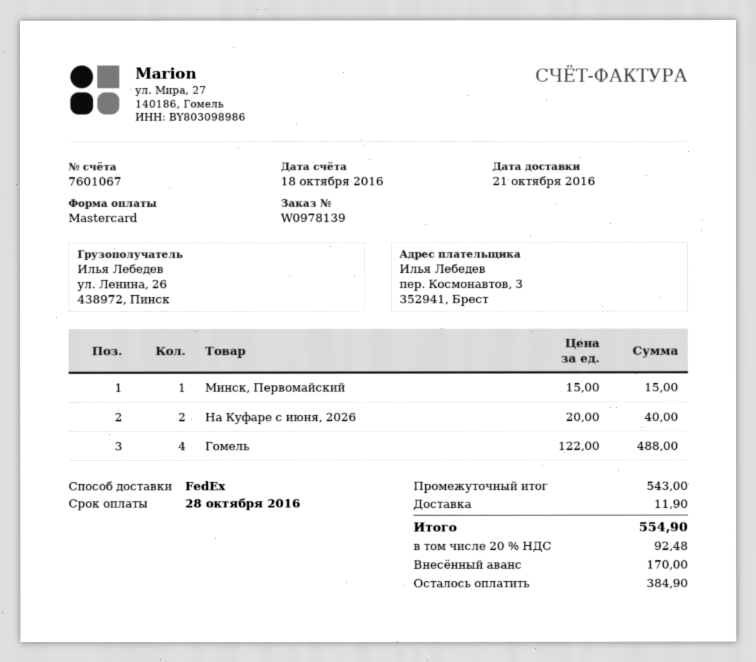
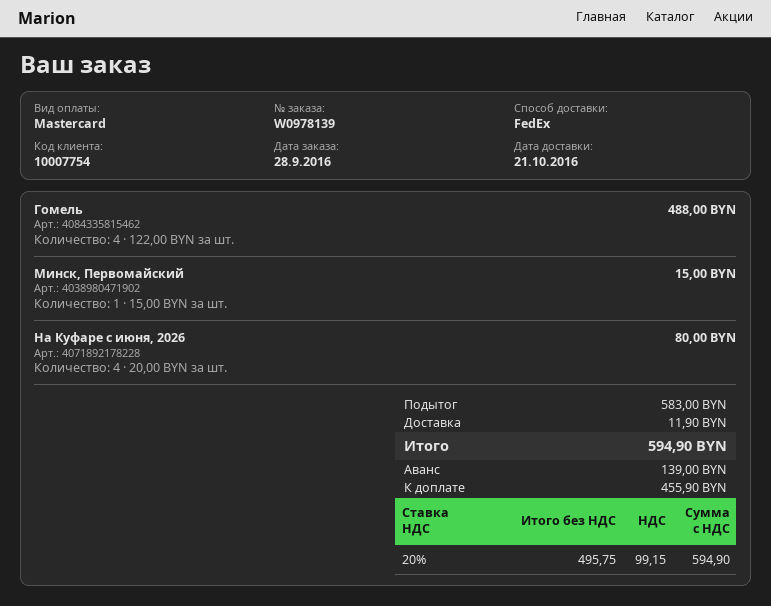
На Куфаре с июня, 2026: 2 x 20.00 = 40.00 -> 4 x 20.00 = 80.00
subtotal: 543.00 -> 583.00
tax: 20% = 92.48 -> 20% = 99.15
total: 554.90 -> 594.90
deposit: 170.00 -> 139.00
balance: 384.90 -> 455.90

